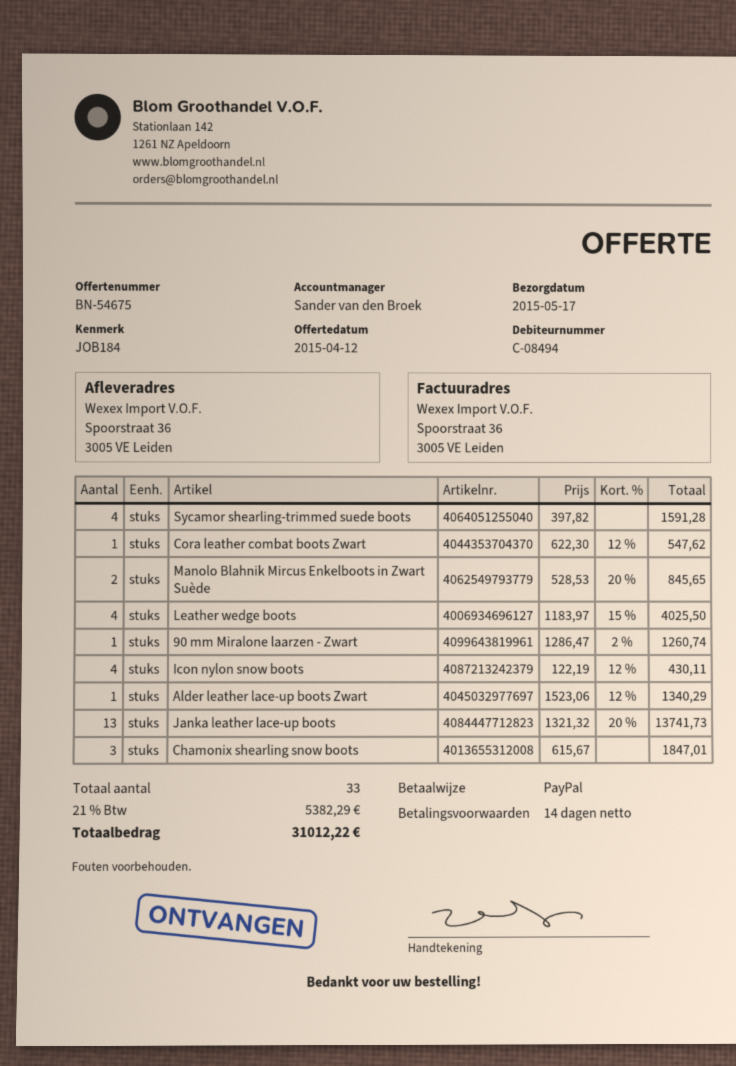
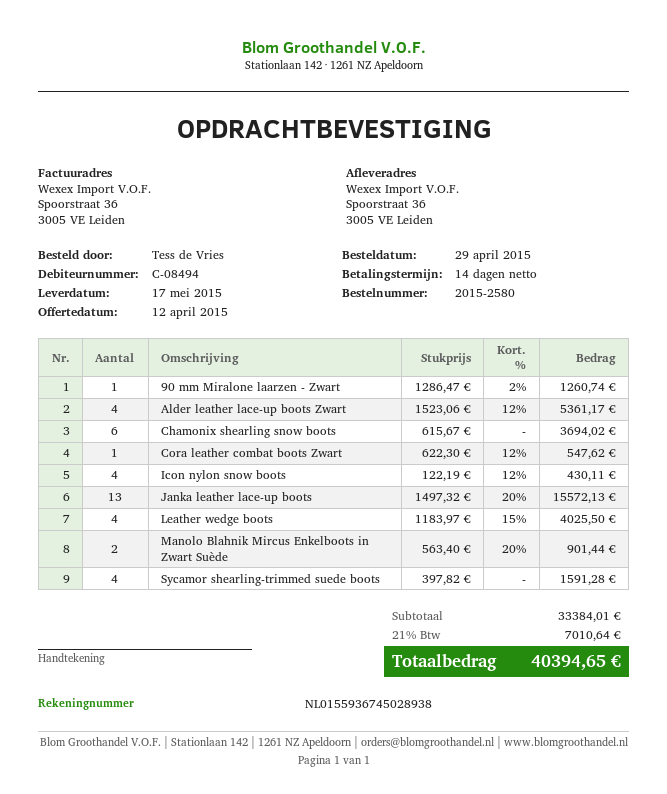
Manolo Blahnik Mircus Enkelboots in Zwart Suède: 2 x 528.53 - 20% = 845.65 -> 2 x 563.40 - 20% = 901.44
Alder leather lace-up boots Zwart: 1 x 1523.06 - 12% = 1340.29 -> 4 x 1523.06 - 12% = 5361.17
Janka leather lace-up boots: 13 x 1321.32 - 20% = 13741.73 -> 13 x 1497.32 - 20% = 15572.13
Chamonix shearling snow boots: 3 x 615.67 = 1847.01 -> 6 x 615.67 = 3694.02
tax: 21% = 5382.29 -> 21% = 7010.64
total: 31012.22 -> 40394.65

